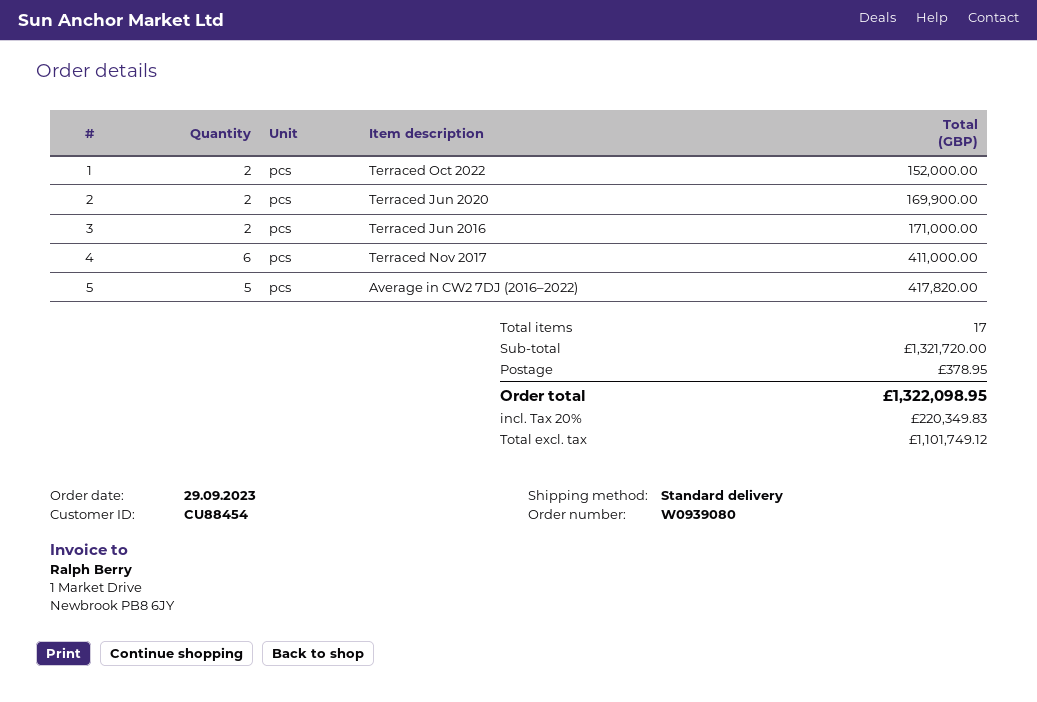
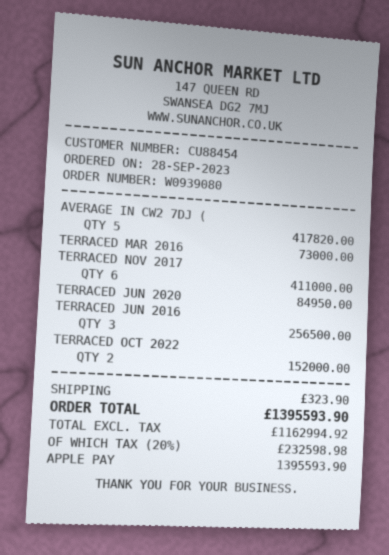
order date: 2023-09-29 -> 2023-09-28
Terraced Jun 2020: 2 for 169900.00 -> 1 for 84950.00
Terraced Jun 2016: 2 for 171000.00 -> 3 for 256500.00
TERRACED MAR 2016: none -> 1 for 73000.00
shipping: 378.95 -> 323.90
net: 1101749.12 -> 1162994.92
tax: 20% = 220349.83 -> 20% = 232598.98
total: 1322098.95 -> 1395593.90

